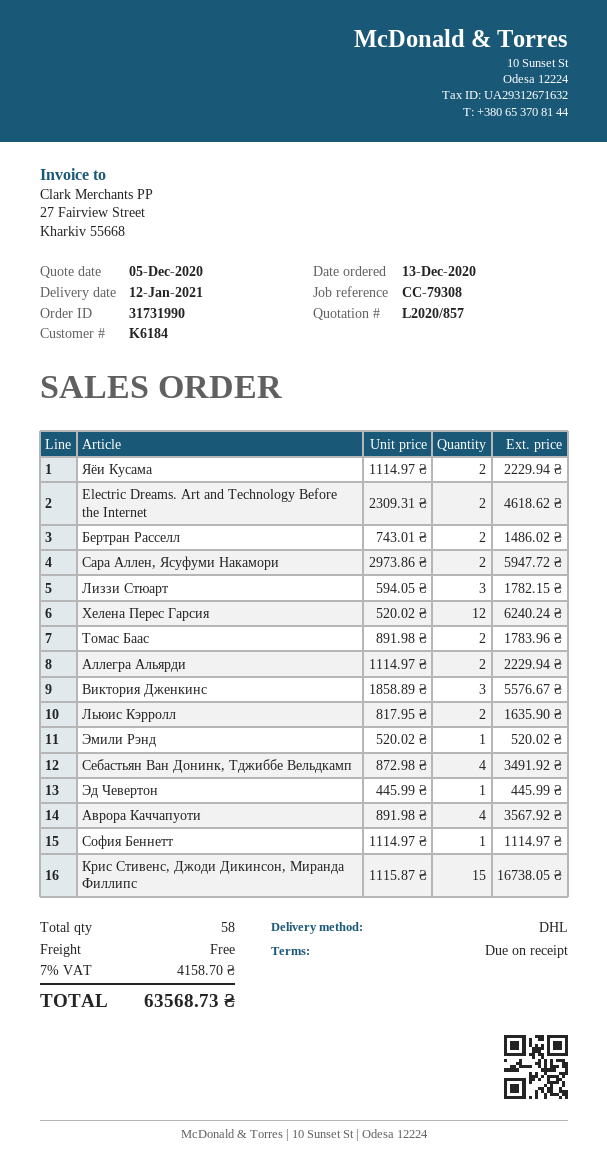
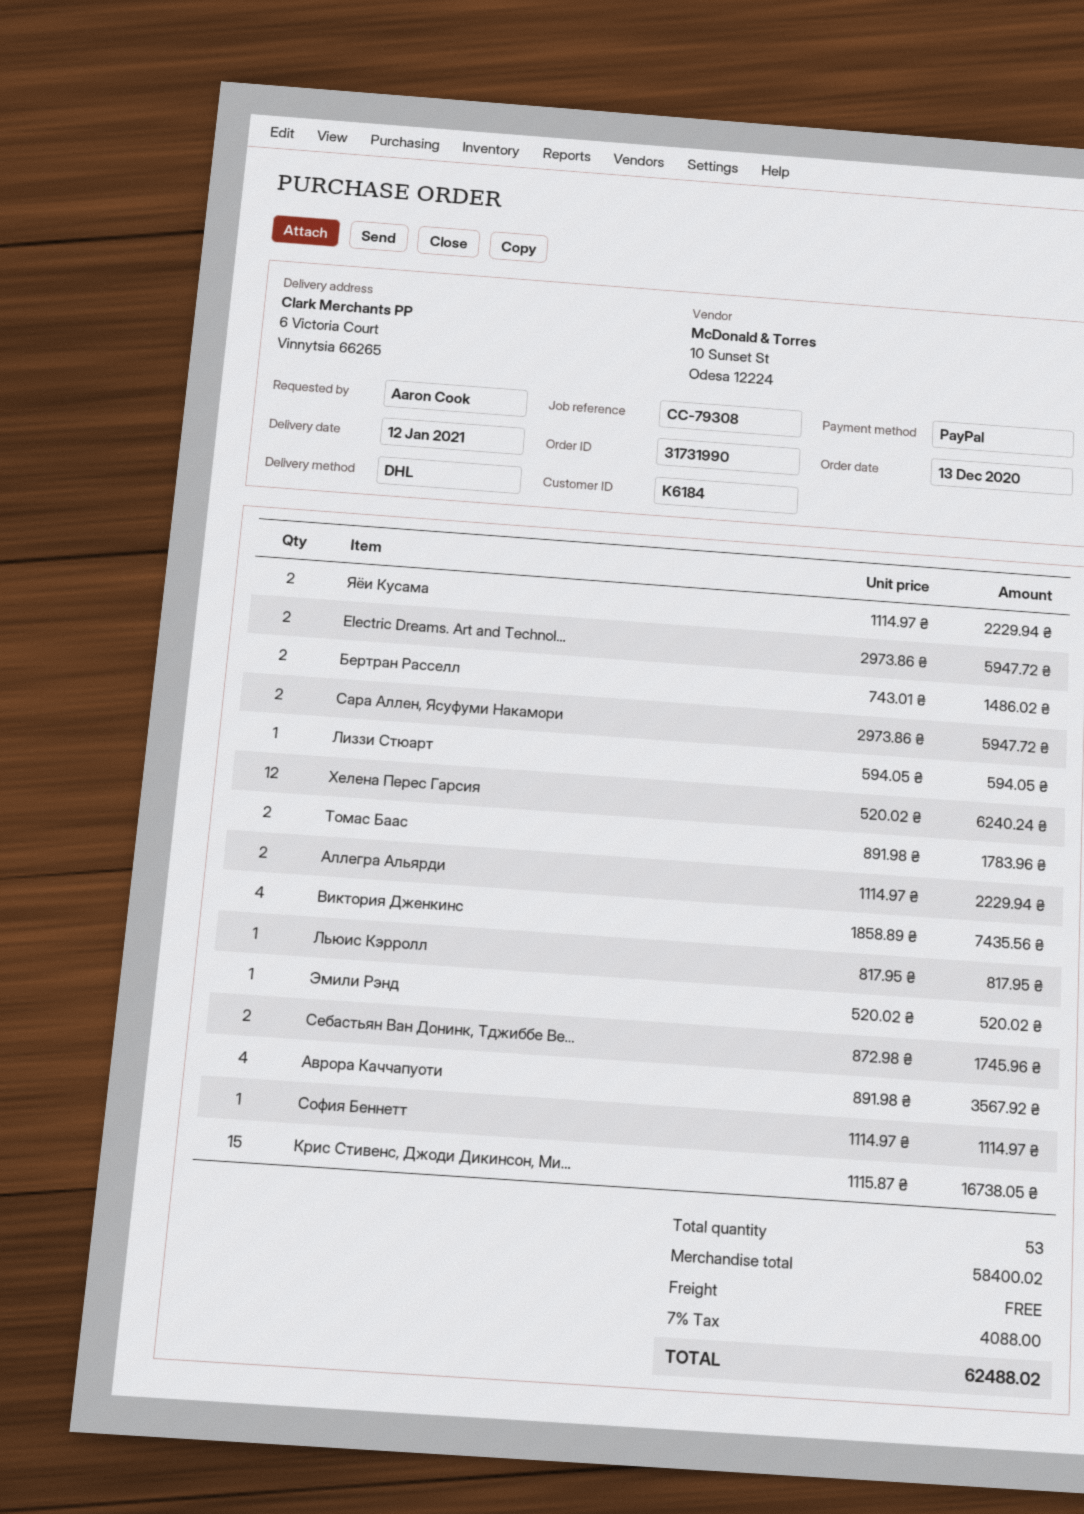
Electric Dreams. Art and Technology Before the Internet: 2 x 2309.31 = 4618.62 -> 2 x 2973.86 = 5947.72
Лиззи Стюарт: 3 x 594.05 = 1782.15 -> 1 x 594.05 = 594.05
Виктория Дженкинс: 3 x 1858.89 = 5576.67 -> 4 x 1858.89 = 7435.56
Льюис Кэрролл: 2 x 817.95 = 1635.90 -> 1 x 817.95 = 817.95
Себастьян Ван Донинк, Тджиббе Вельдкамп: 4 x 872.98 = 3491.92 -> 2 x 872.98 = 1745.96
Эд Чевертон: 1 x 445.99 = 445.99 -> none
total quantity: 58 -> 53
tax: 7% = 4158.70 -> 7% = 4088.00
total: 63568.73 -> 62488.02

